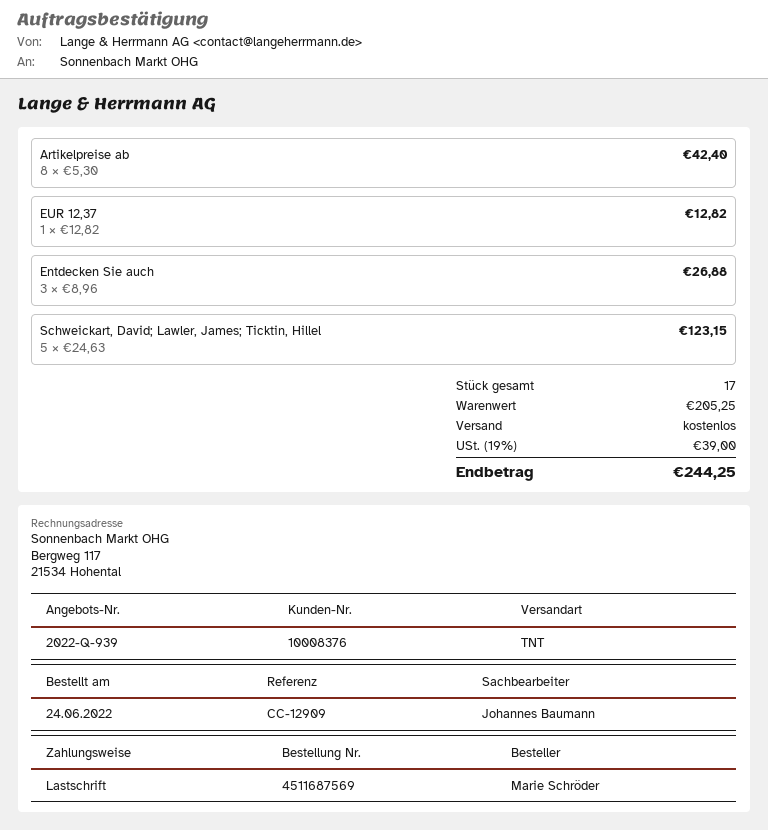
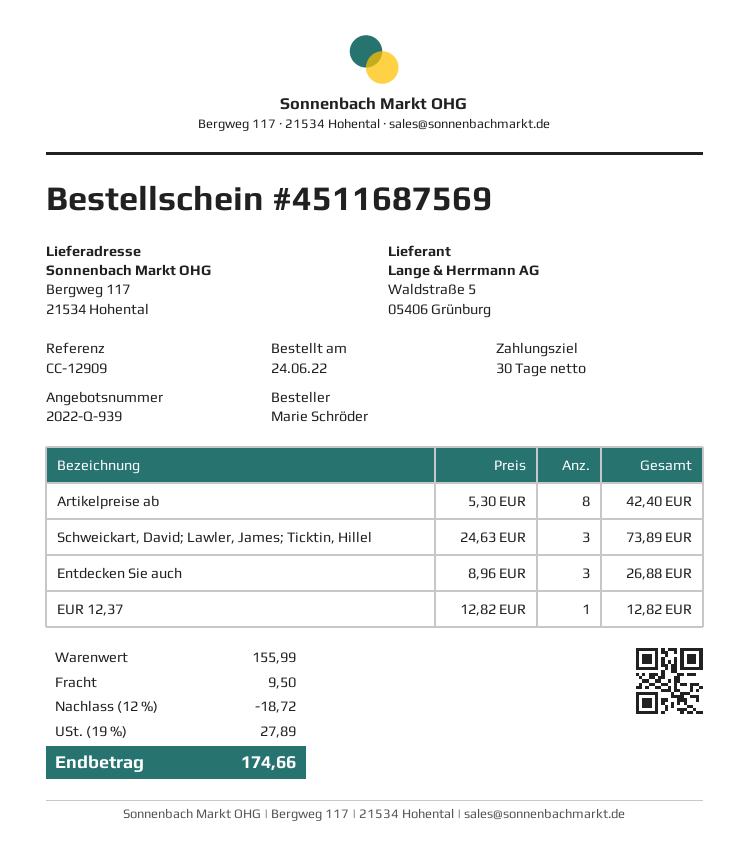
Schweickart, David; Lawler, James; Ticktin, Hillel: 5 x 24.63 = 123.15 -> 3 x 24.63 = 73.89
subtotal: 205.25 -> 155.99
discount: none -> 12% = 18.72
shipping: 0.00 -> 9.50
tax: 19% = 39.00 -> 19% = 27.89
total: 244.25 -> 174.66

